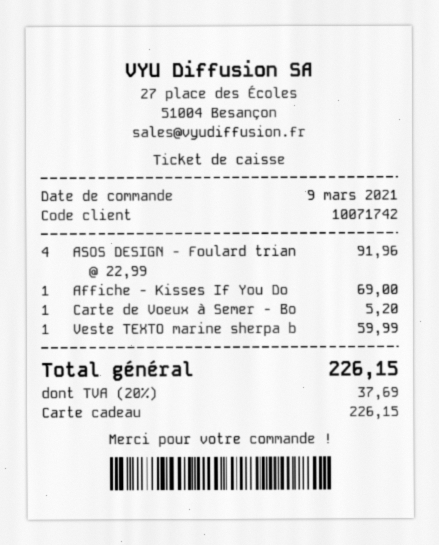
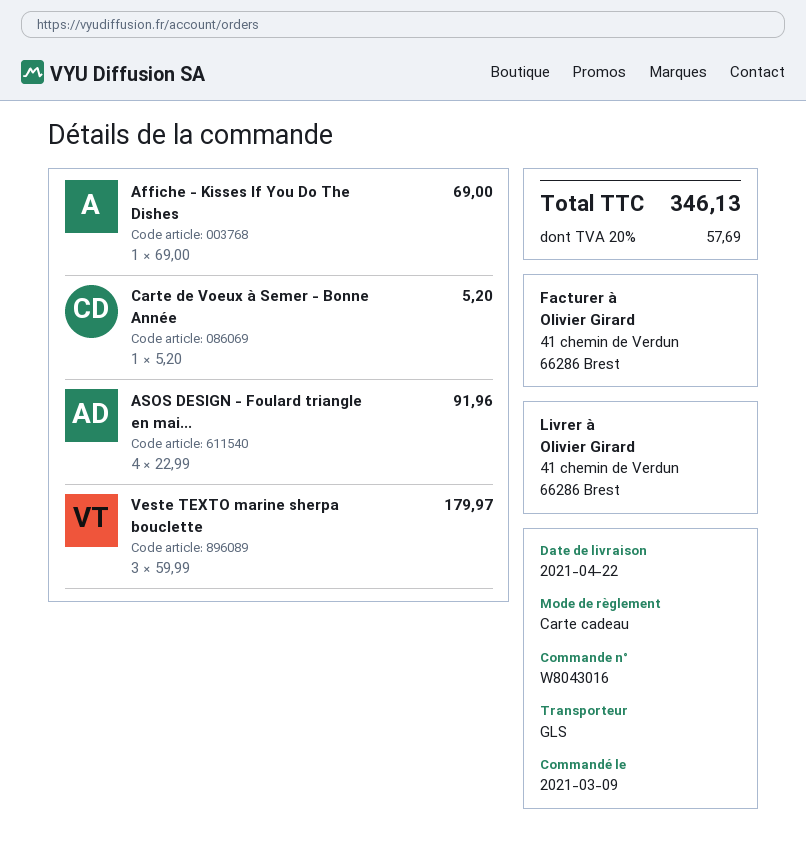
Veste TEXTO marine sherpa b: 1 x 59.99 = 59.99 -> 3 x 59.99 = 179.97
tax: 20% = 37.69 -> 20% = 57.69
total: 226.15 -> 346.13

